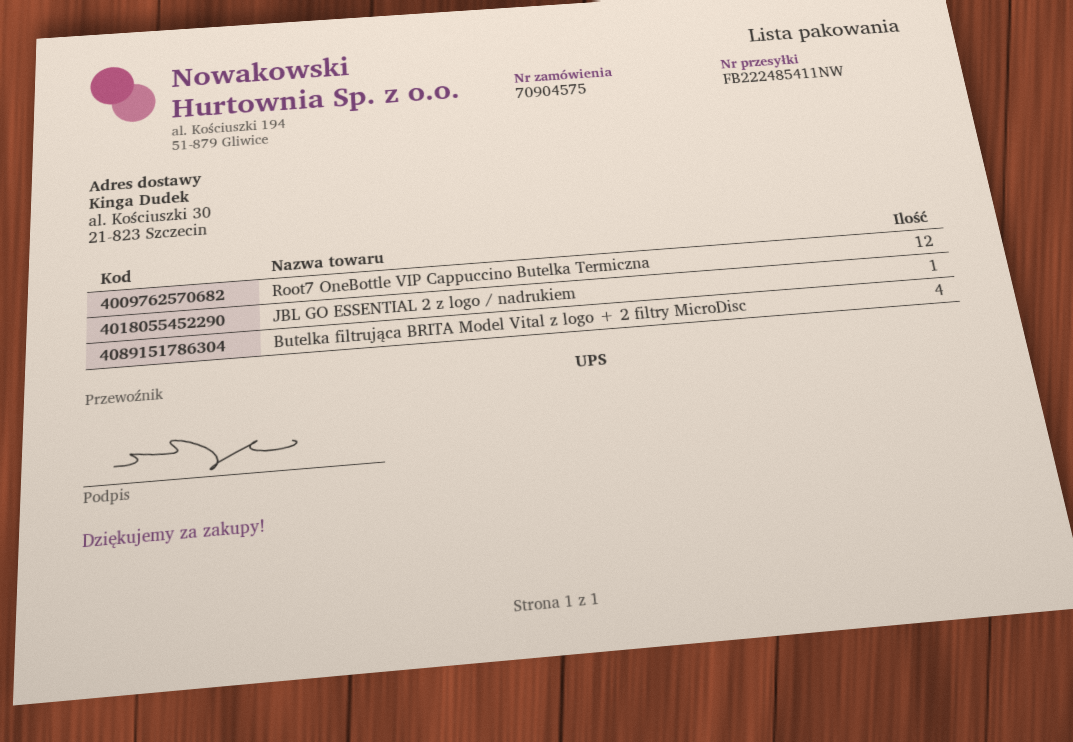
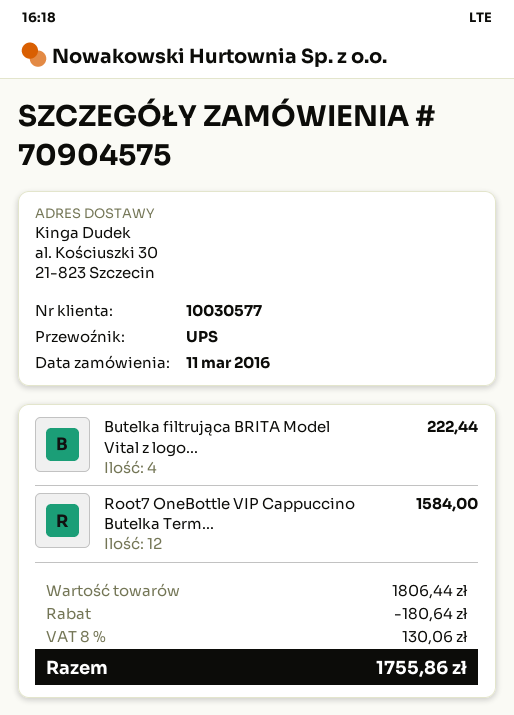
JBL GO ESSENTIAL 2 z logo / nadrukiem: 1 -> none

